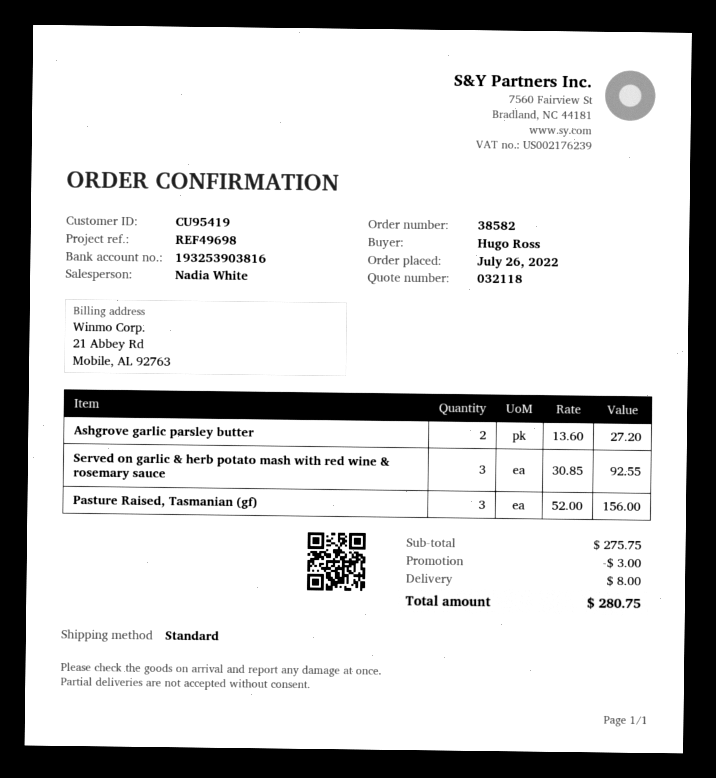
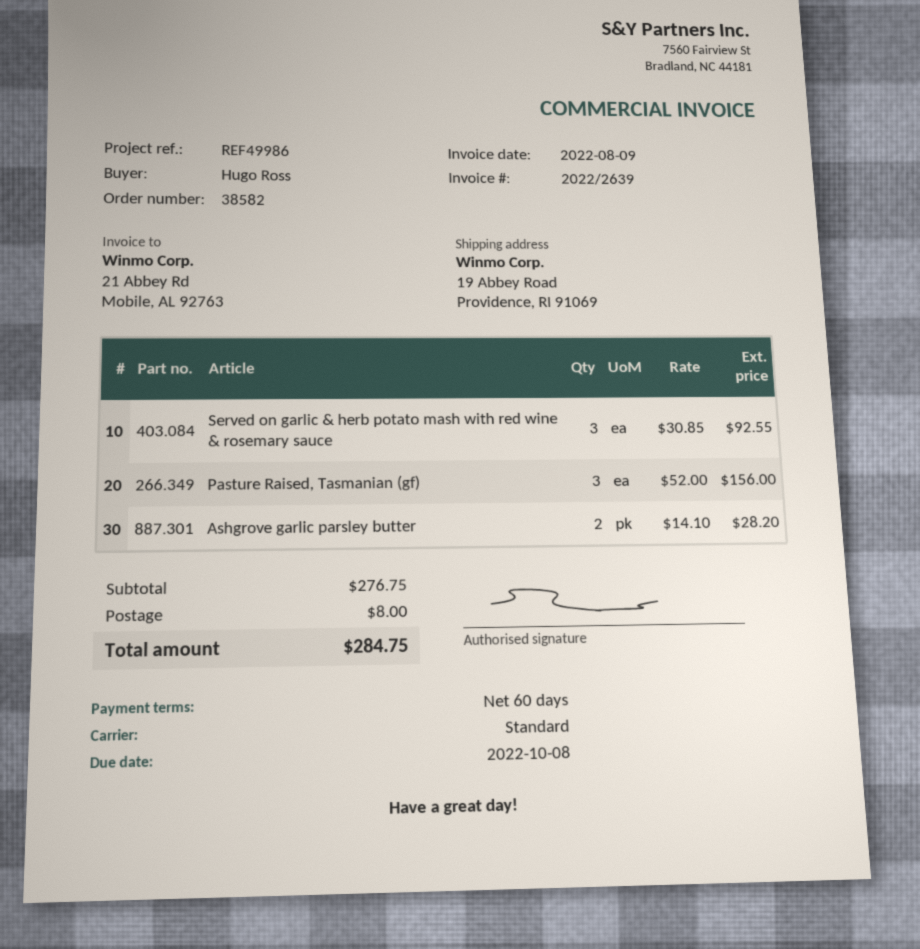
reference: REF49698 -> REF49986
Ashgrove garlic parsley butter: 2 x 13.60 = 27.20 -> 2 x 14.10 = 28.20
subtotal: 275.75 -> 276.75
discount: 3.00 -> none
total: 280.75 -> 284.75

